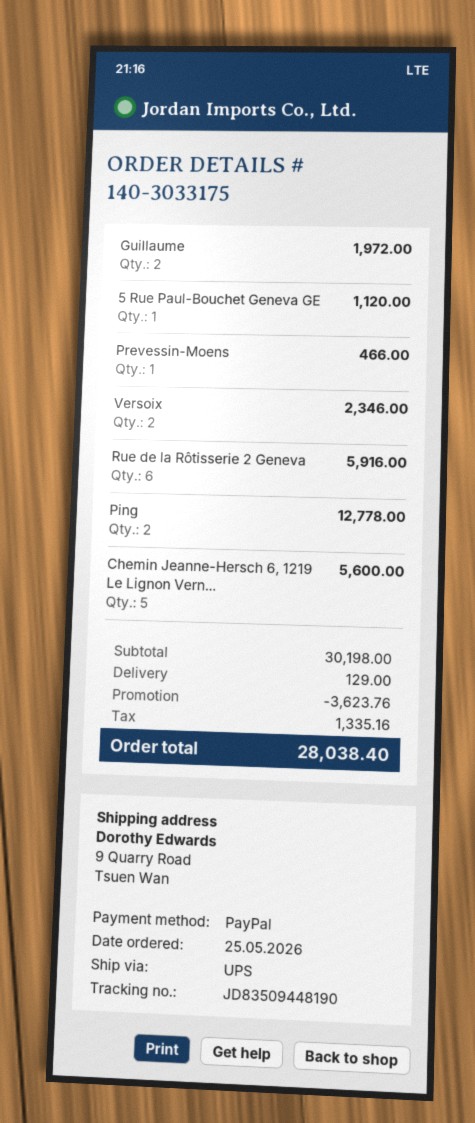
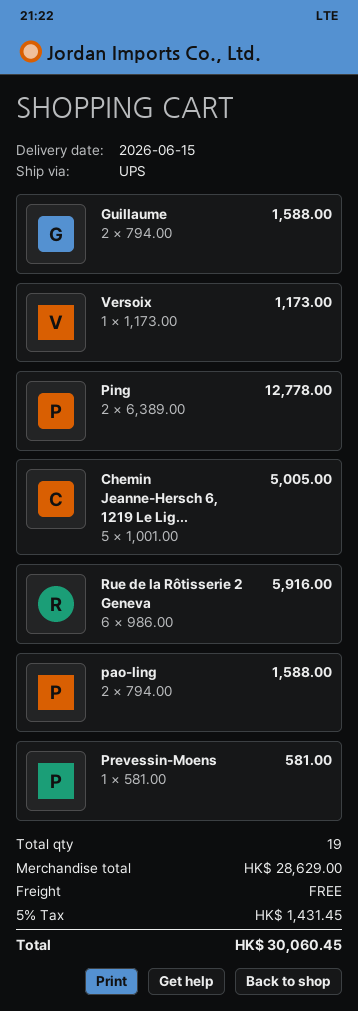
Guillaume: 2 for 1972.00 -> 2 for 1588.00
5 Rue Paul-Bouchet Geneva GE: 1 for 1120.00 -> none
Prevessin-Moens: 1 for 466.00 -> 1 for 581.00
Versoix: 2 for 2346.00 -> 1 for 1173.00
Chemin Jeanne-Hersch 6, 1219 Le Lignon Vern...: 5 for 5600.00 -> 5 for 5005.00
pao-ling: none -> 2 for 1588.00
subtotal: 30198.00 -> 28629.00
discount: 3623.76 -> none
shipping: 129.00 -> 0.00
tax: 1335.16 -> 1431.45
total: 28038.40 -> 30060.45

